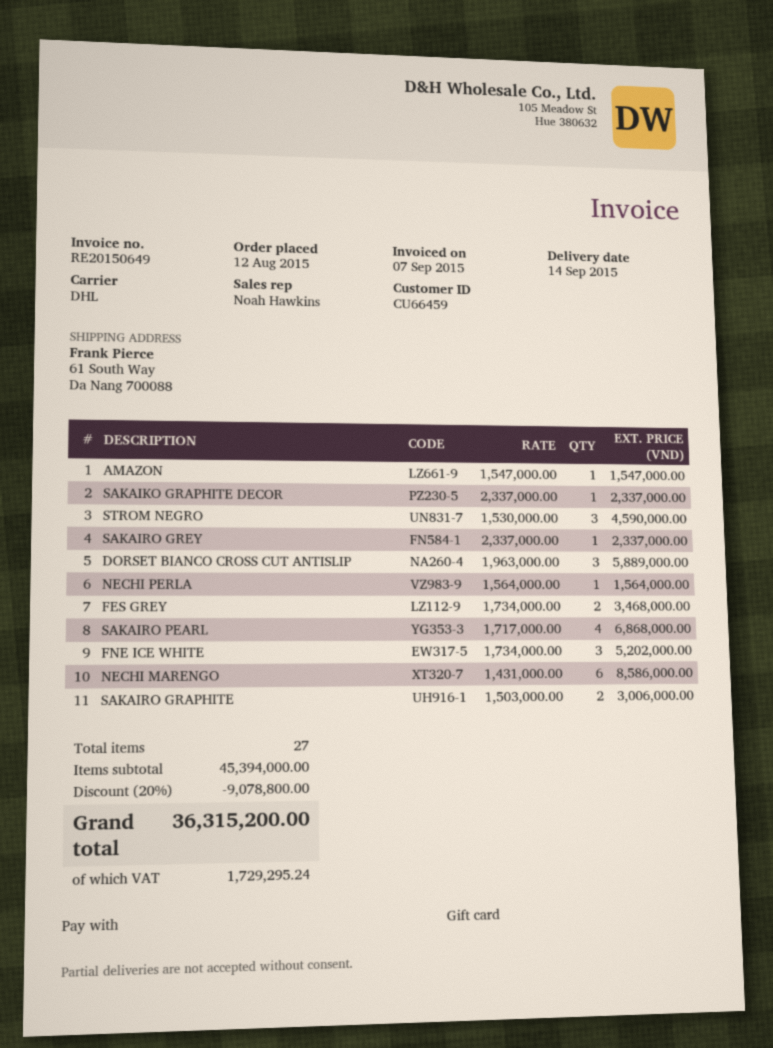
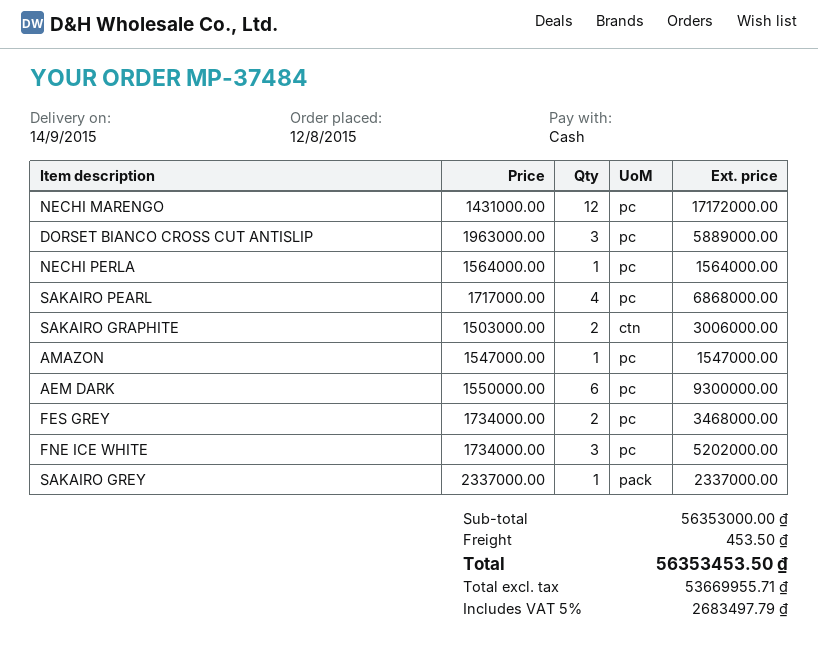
payment method: gift card -> cash
SAKAIKO GRAPHITE DECOR: 1 x 2337000.00 = 2337000.00 -> none
STROM NEGRO: 3 x 1530000.00 = 4590000.00 -> none
NECHI MARENGO: 6 x 1431000.00 = 8586000.00 -> 12 x 1431000.00 = 17172000.00
AEM DARK: none -> 6 x 1550000.00 = 9300000.00
subtotal: 45394000.00 -> 56353000.00
discount: 20% = 9078800.00 -> none
shipping: none -> 453.50
tax: 1729295.24 -> 2683497.79
total: 36315200.00 -> 56353453.50

